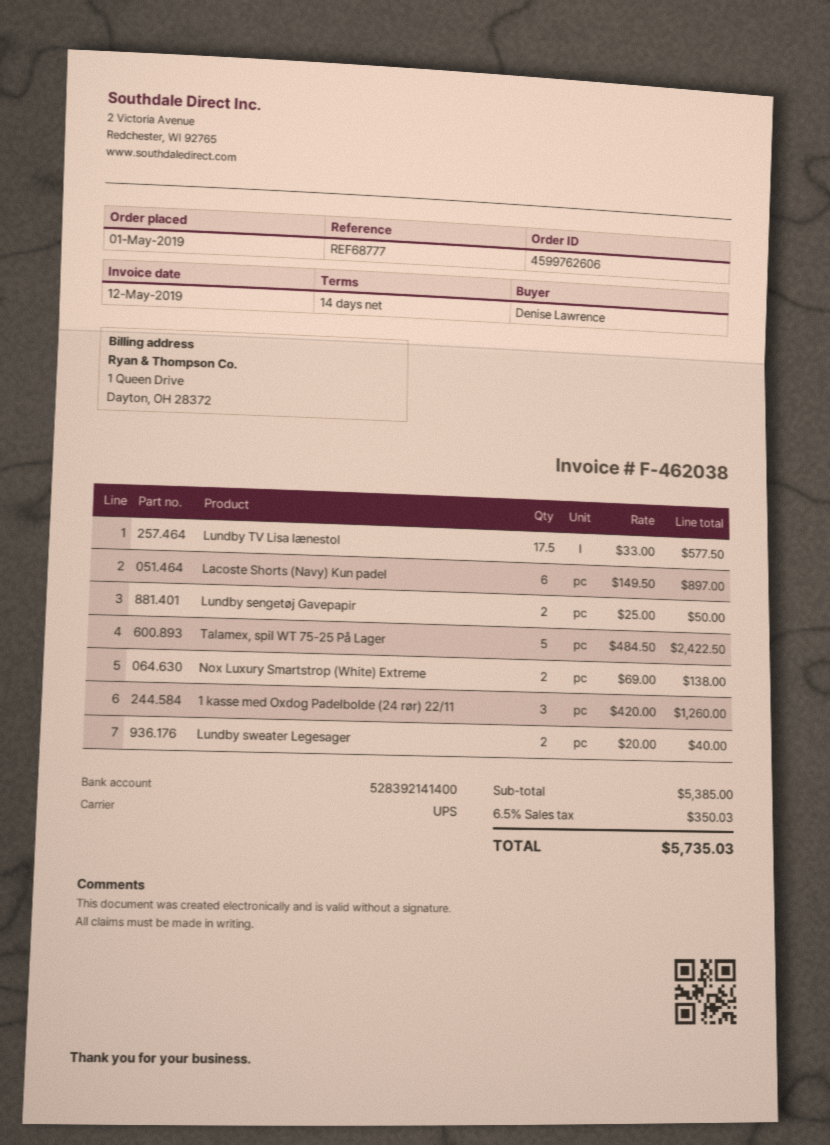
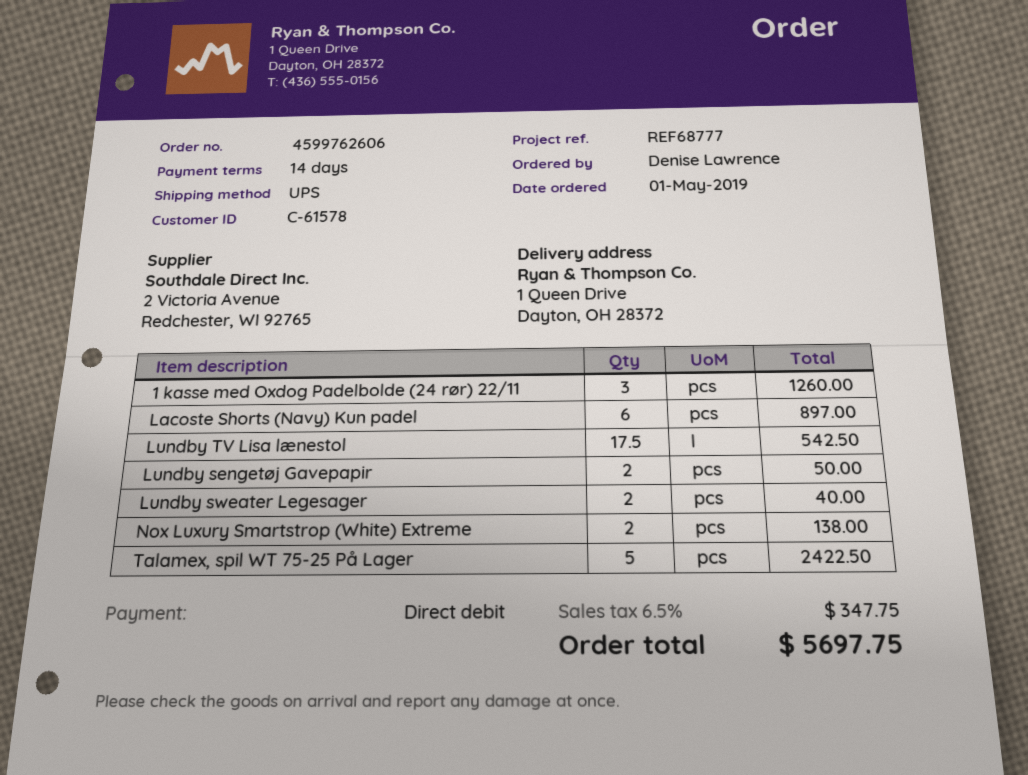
Lundby TV Lisa lænestol: 17.5 for 577.50 -> 17.5 for 542.50
tax: 6.5% = 350.03 -> 6.5% = 347.75
total: 5735.03 -> 5697.75

